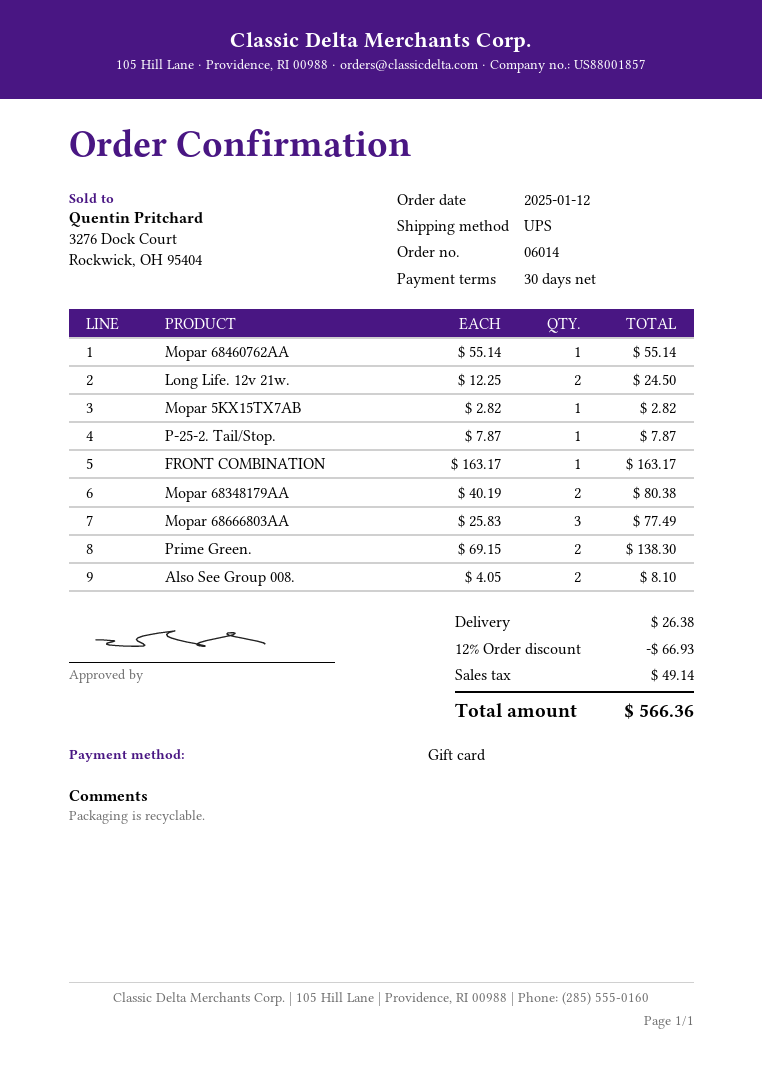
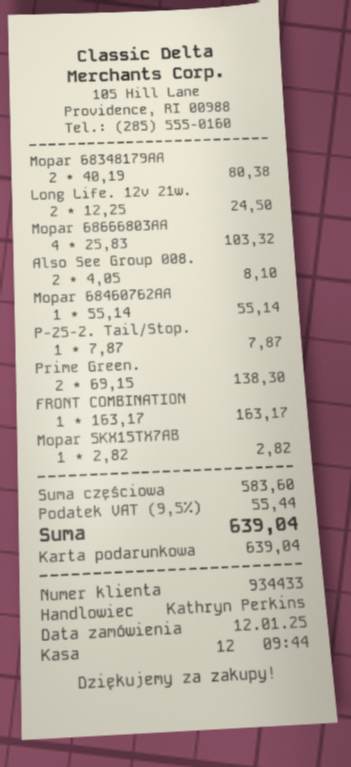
Mopar 68666803AA: 3 x 25.83 = 77.49 -> 4 x 25.83 = 103.32
discount: 12% = 66.93 -> none
shipping: 26.38 -> none
tax: 49.14 -> 55.44
total: 566.36 -> 639.04

